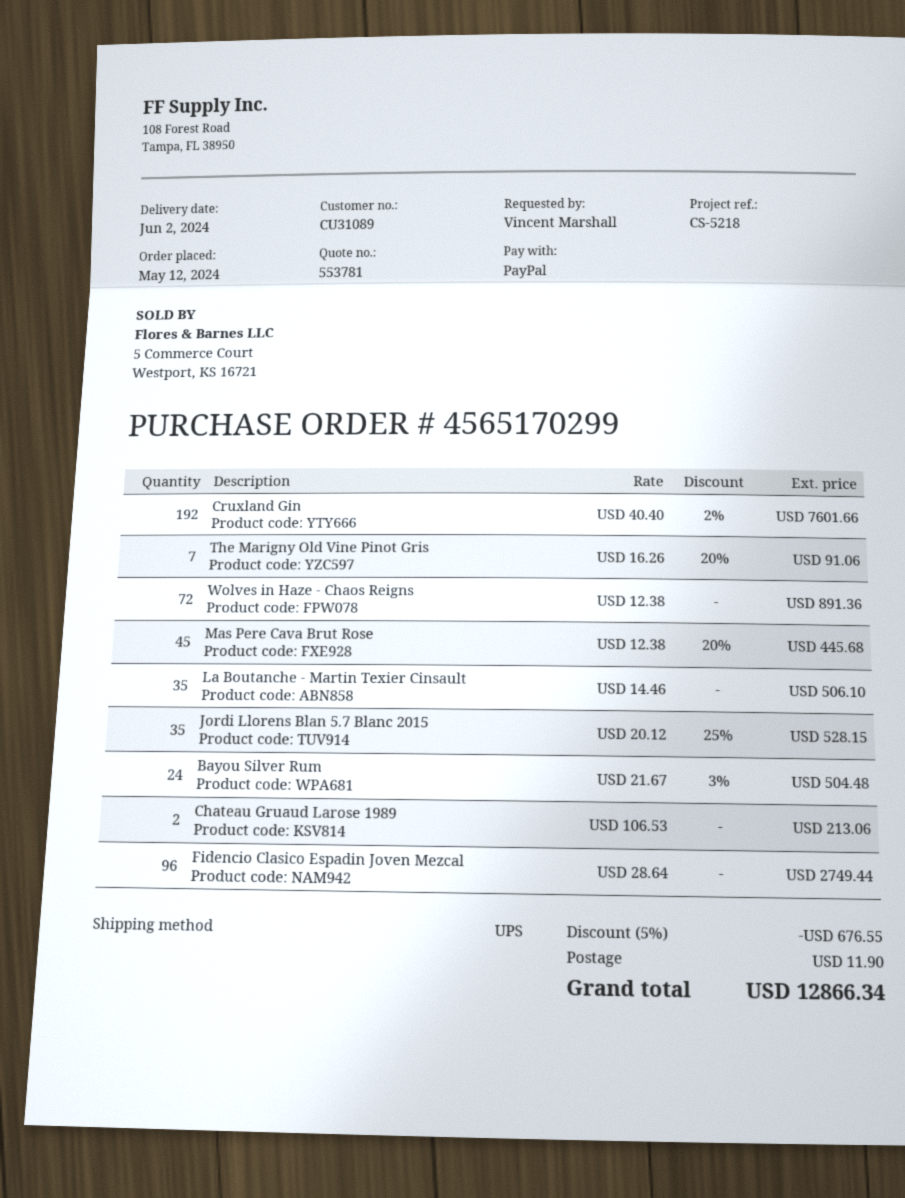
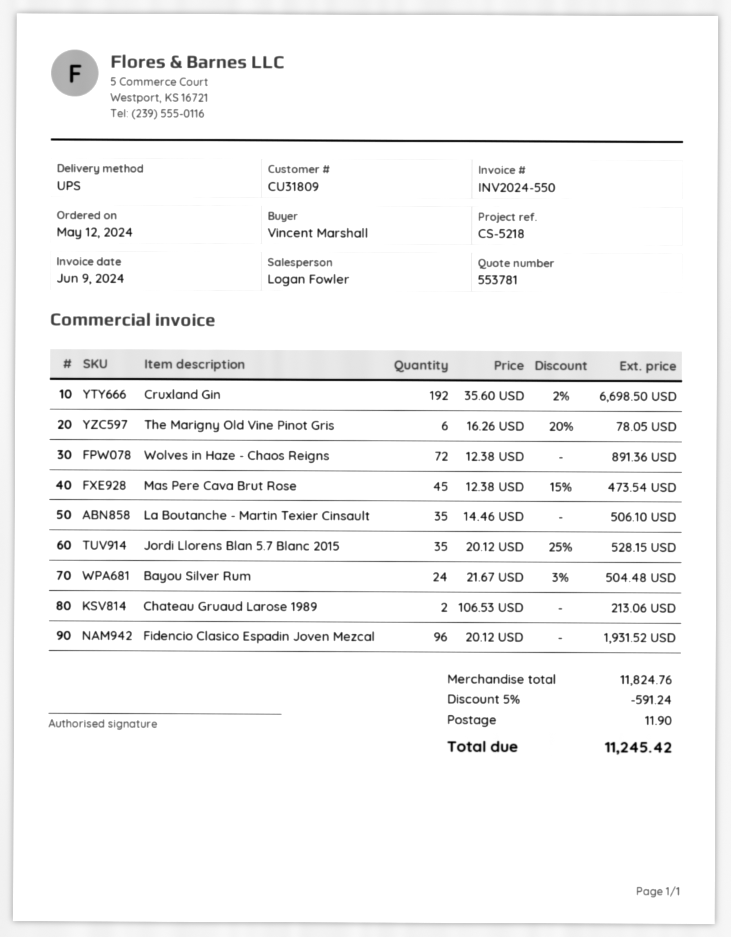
customer number: CU31089 -> CU31809
Cruxland Gin: 192 x 40.40 - 2% = 7601.66 -> 192 x 35.60 - 2% = 6698.50
The Marigny Old Vine Pinot Gris: 7 x 16.26 - 20% = 91.06 -> 6 x 16.26 - 20% = 78.05
Mas Pere Cava Brut Rose: 45 x 12.38 - 20% = 445.68 -> 45 x 12.38 - 15% = 473.54
Fidencio Clasico Espadin Joven Mezcal: 96 x 28.64 = 2749.44 -> 96 x 20.12 = 1931.52
discount: 5% = 676.55 -> 5% = 591.24
total: 12866.34 -> 11245.42

